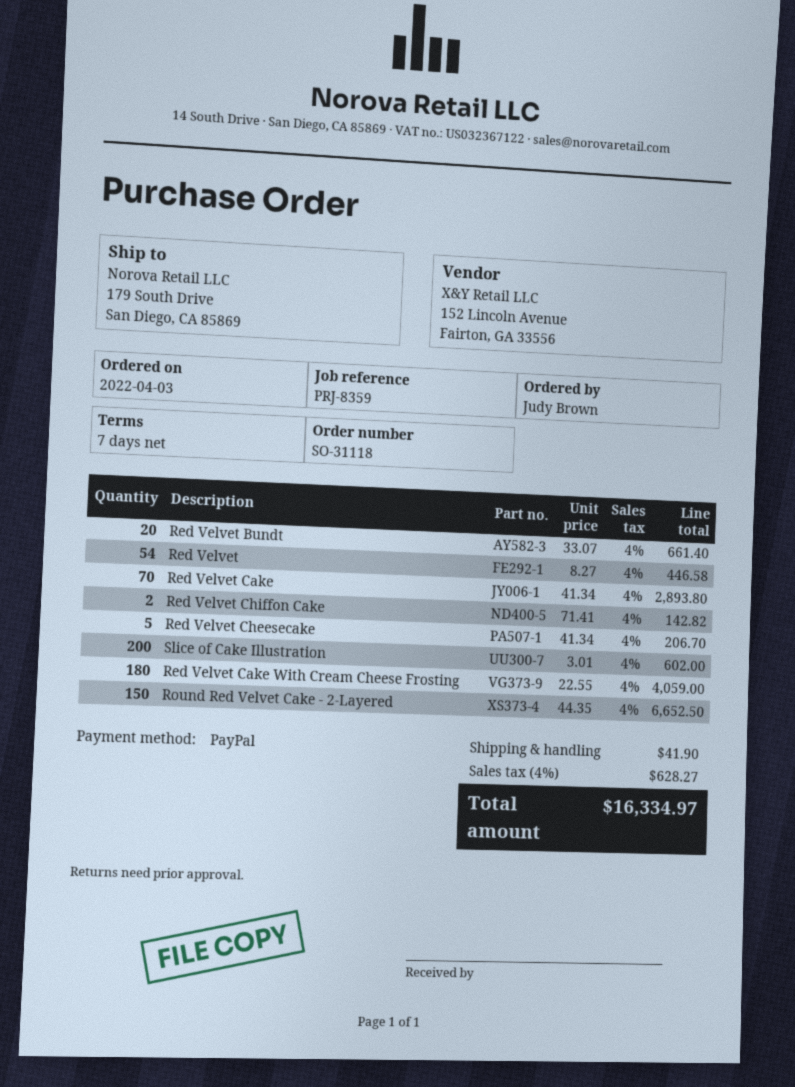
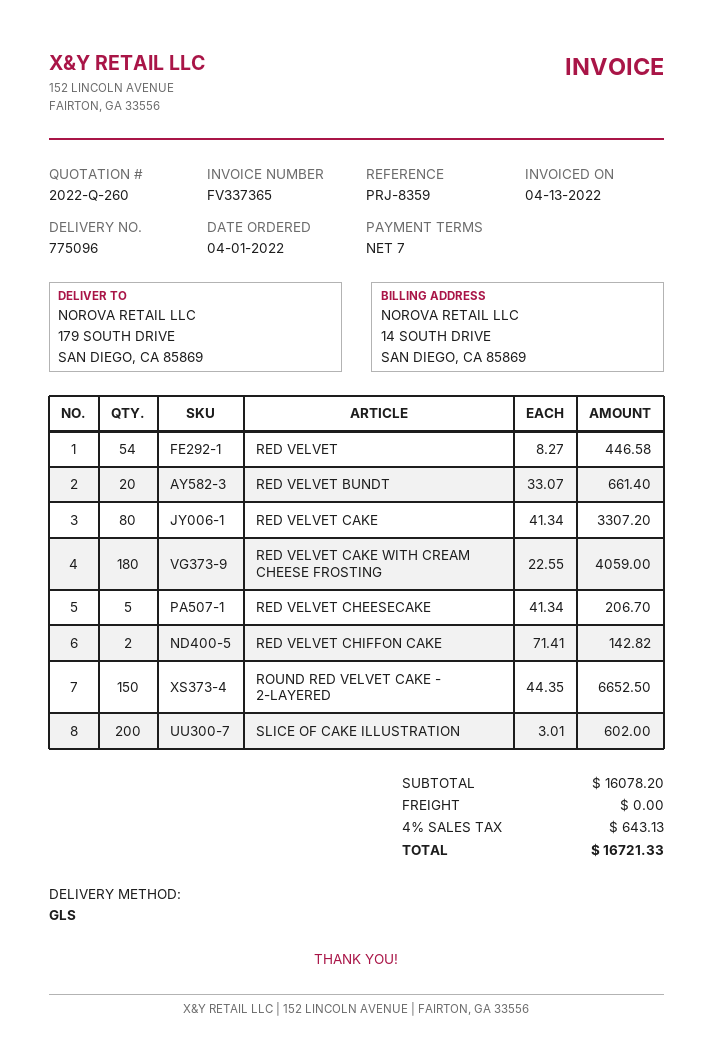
order date: 2022-04-03 -> 2022-04-01
Red Velvet Cake: 70 x 41.34 = 2893.80 -> 80 x 41.34 = 3307.20
shipping: 41.90 -> 0.00
tax: 4% = 628.27 -> 4% = 643.13
total: 16334.97 -> 16721.33

